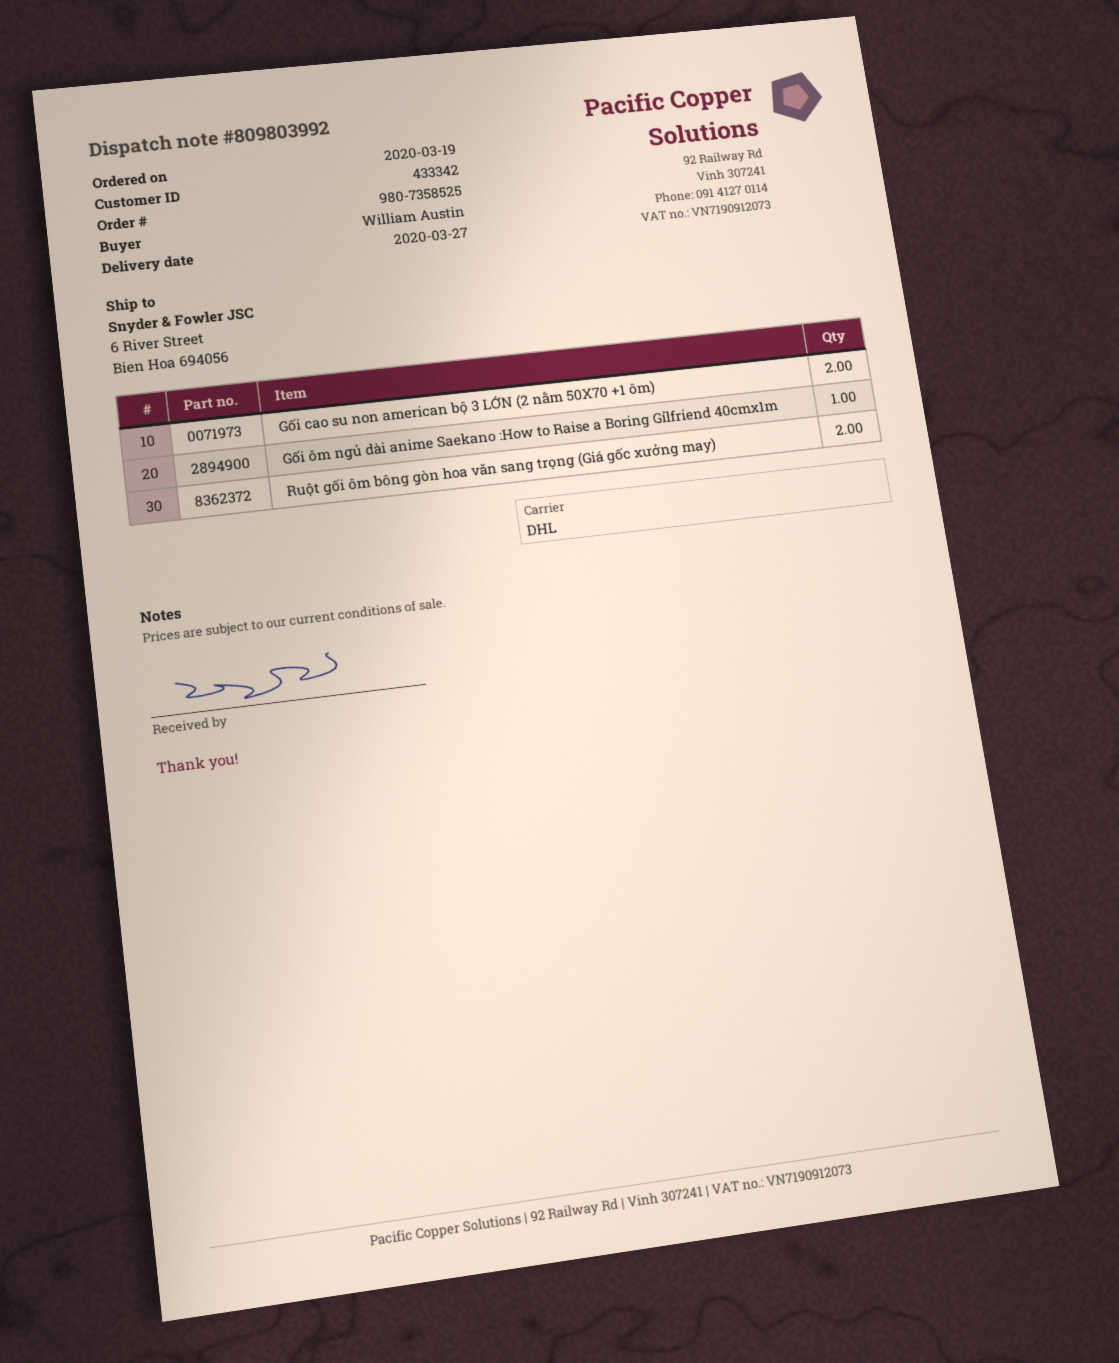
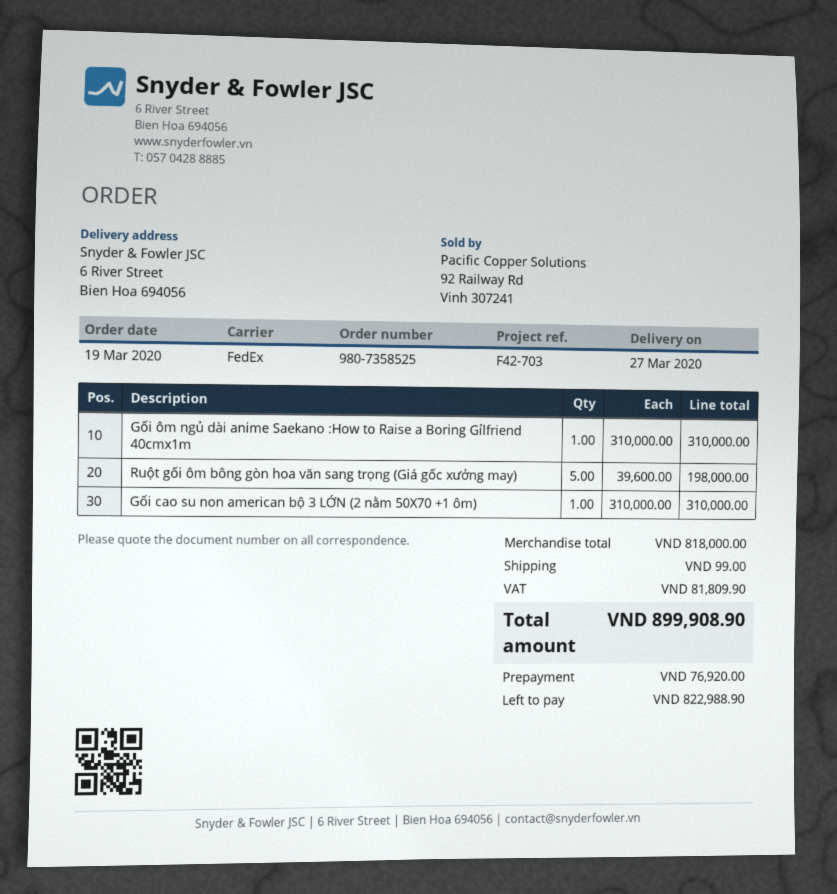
shipping method: DHL -> FedEx
Gối cao su non american bộ 3 LỚN (2 nằm 50X70 +1 ôm): 2 -> 1
Ruột gối ôm bông gòn hoa văn sang trọng (Giá gốc xưởng may): 2 -> 5

